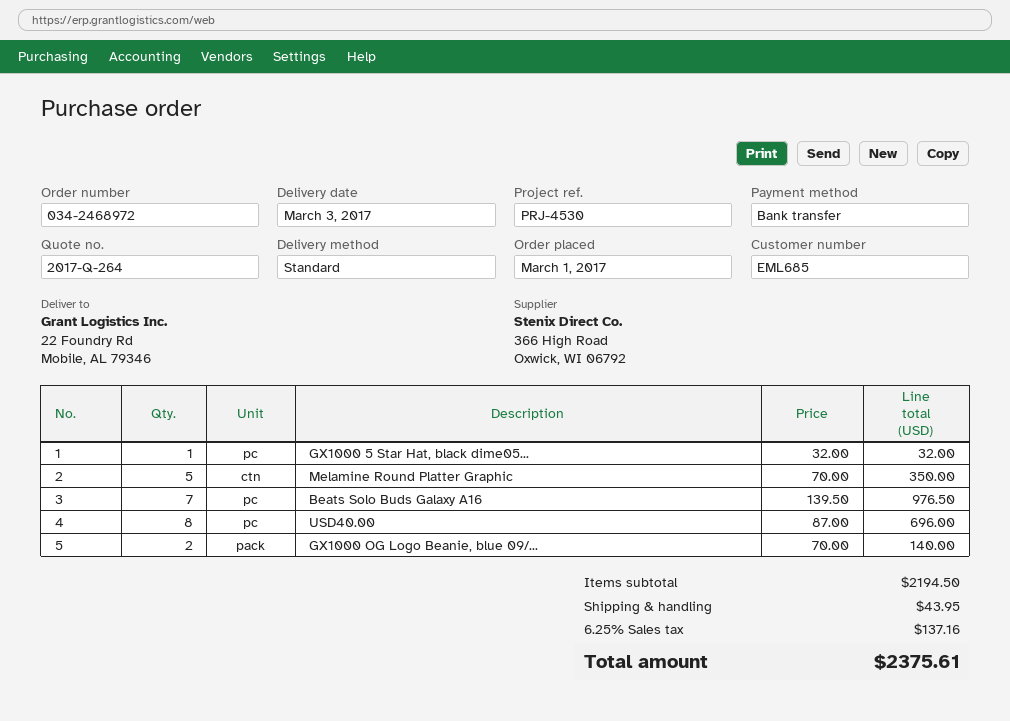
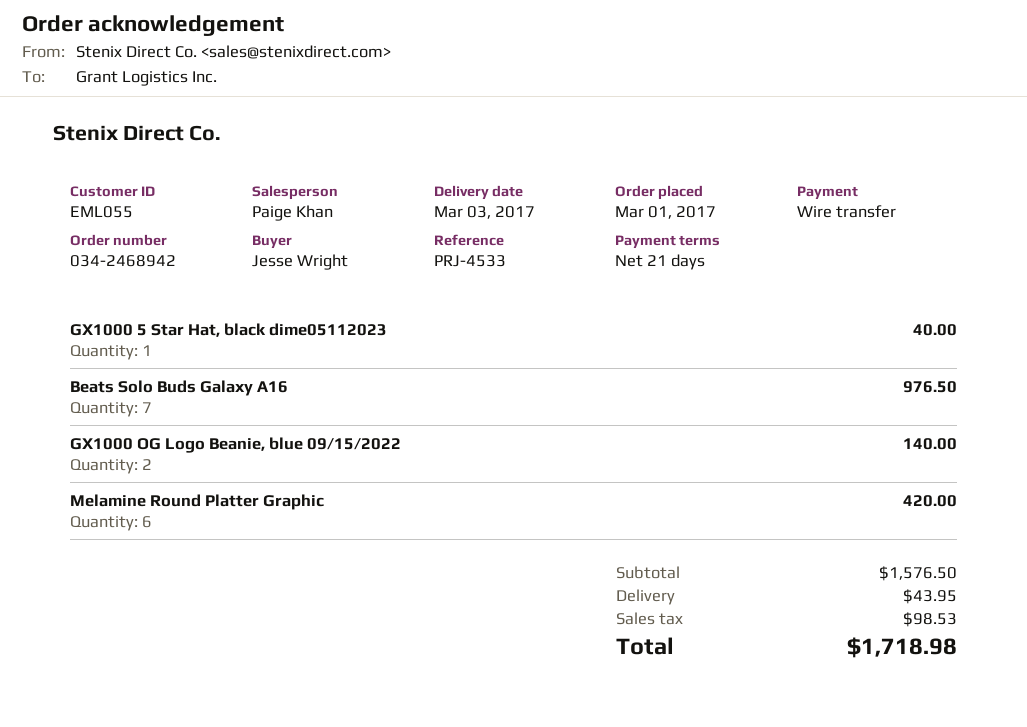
order number: 034-2468972 -> 034-2468942
customer number: EML685 -> EML055
reference: PRJ-4530 -> PRJ-4533
GX1000 5 Star Hat, black dime05...: 1 for 32.00 -> 1 for 40.00
Melamine Round Platter Graphic: 5 for 350.00 -> 6 for 420.00
USD40.00: 8 for 696.00 -> none
subtotal: 2194.50 -> 1576.50
tax: 137.16 -> 98.53
total: 2375.61 -> 1718.98

